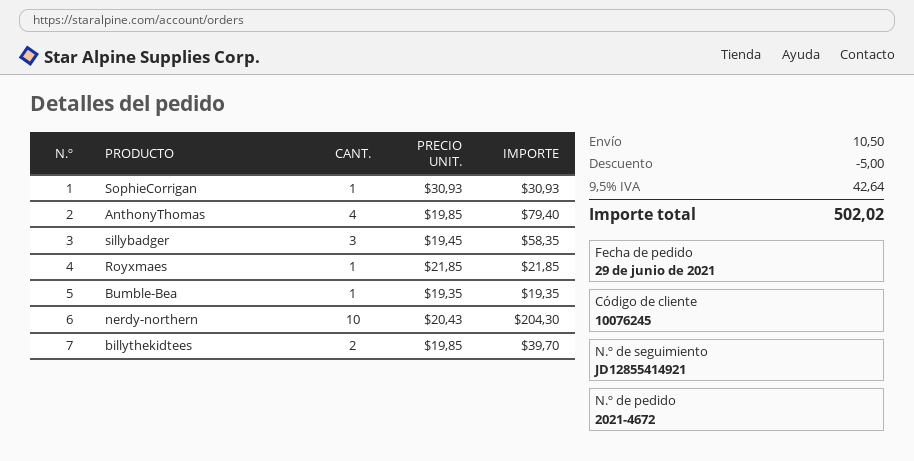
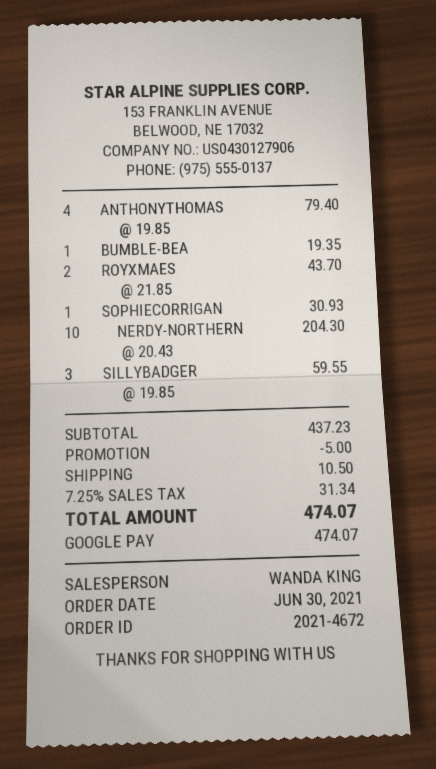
order date: 2021-06-29 -> 2021-06-30
sillybadger: 3 x 19.45 = 58.35 -> 3 x 19.85 = 59.55
Royxmaes: 1 x 21.85 = 21.85 -> 2 x 21.85 = 43.70
billythekidtees: 2 x 19.85 = 39.70 -> none
tax: 9.5% = 42.64 -> 7.25% = 31.34
total: 502.02 -> 474.07

